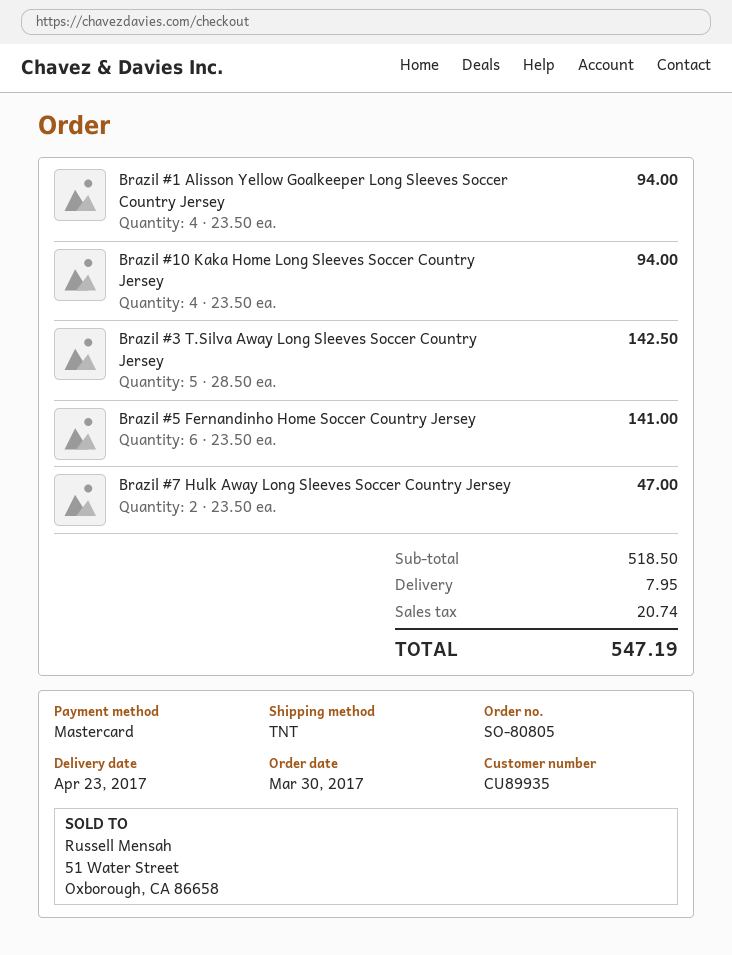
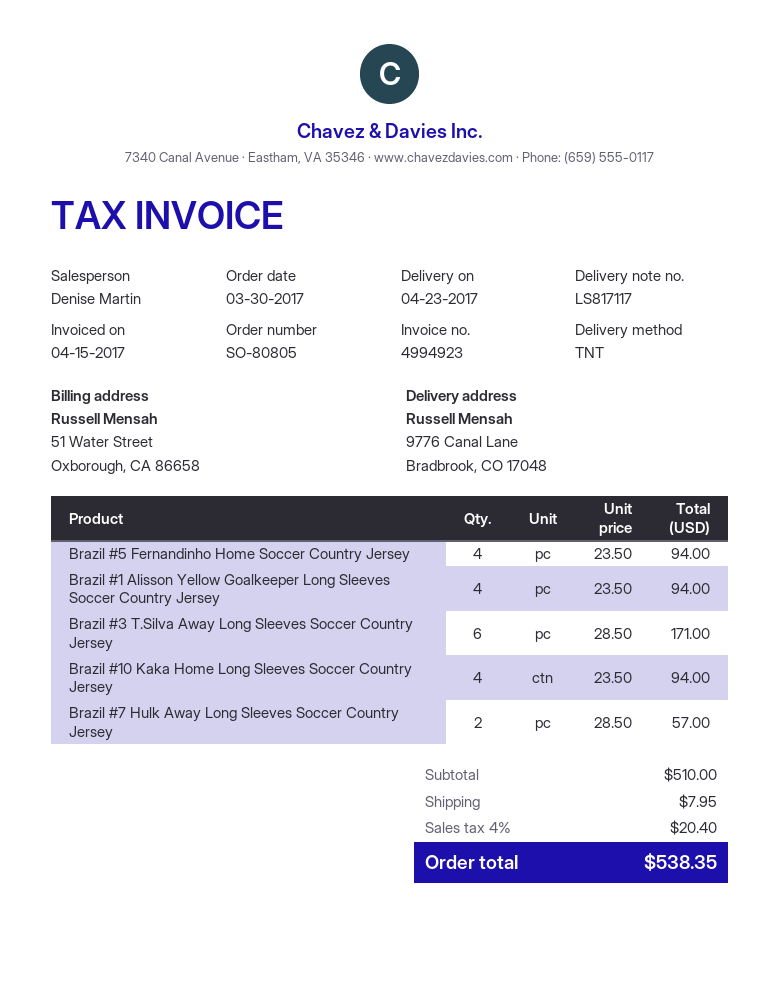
Brazil #3 T.Silva Away Long Sleeves Soccer Country Jersey: 5 x 28.50 = 142.50 -> 6 x 28.50 = 171.00
Brazil #5 Fernandinho Home Soccer Country Jersey: 6 x 23.50 = 141.00 -> 4 x 23.50 = 94.00
Brazil #7 Hulk Away Long Sleeves Soccer Country Jersey: 2 x 23.50 = 47.00 -> 2 x 28.50 = 57.00
subtotal: 518.50 -> 510.00
tax: 20.74 -> 20.40
total: 547.19 -> 538.35

